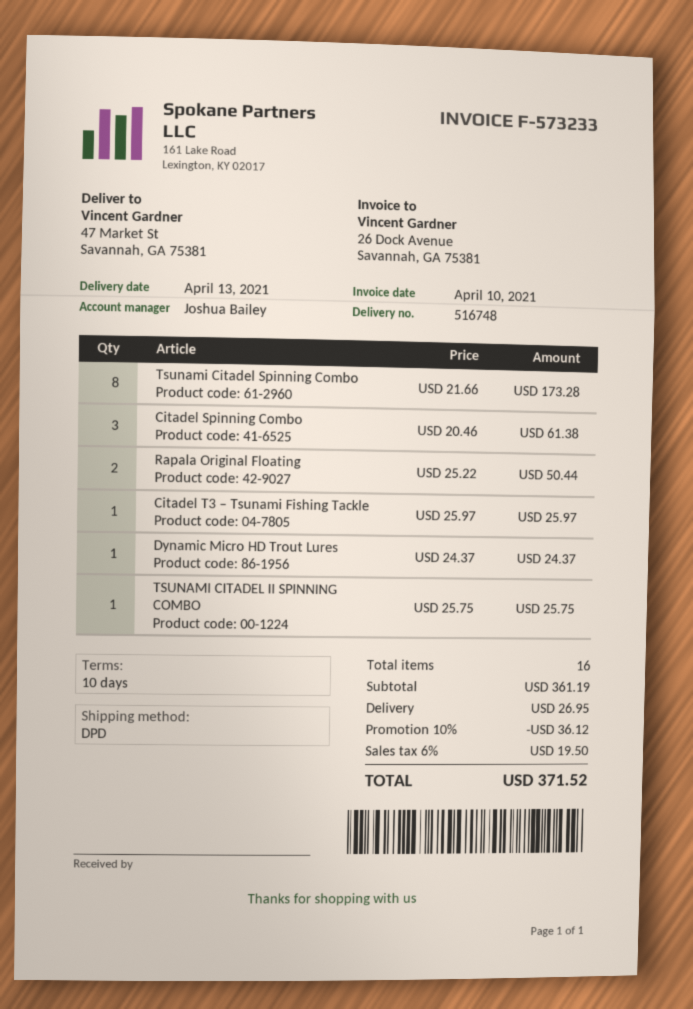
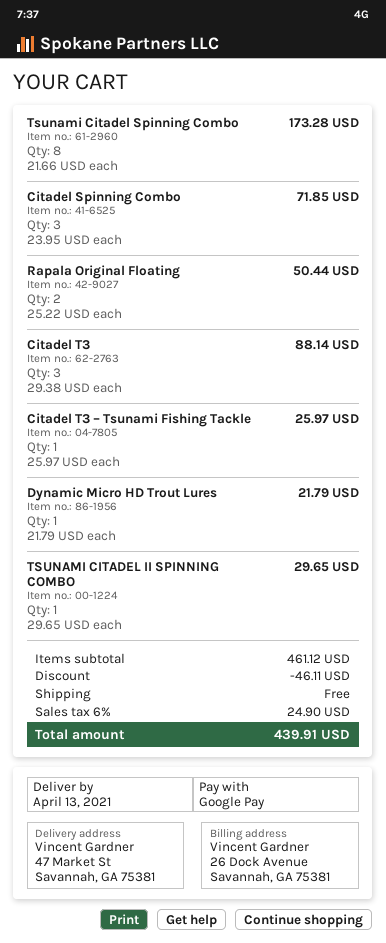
Citadel Spinning Combo: 3 x 20.46 = 61.38 -> 3 x 23.95 = 71.85
Dynamic Micro HD Trout Lures: 1 x 24.37 = 24.37 -> 1 x 21.79 = 21.79
TSUNAMI CITADEL II SPINNING COMBO: 1 x 25.75 = 25.75 -> 1 x 29.65 = 29.65
Citadel T3: none -> 3 x 29.38 = 88.14
subtotal: 361.19 -> 461.12
discount: 36.12 -> 46.11
shipping: 26.95 -> 0.00
tax: 6% = 19.50 -> 6% = 24.90
total: 371.52 -> 439.91

